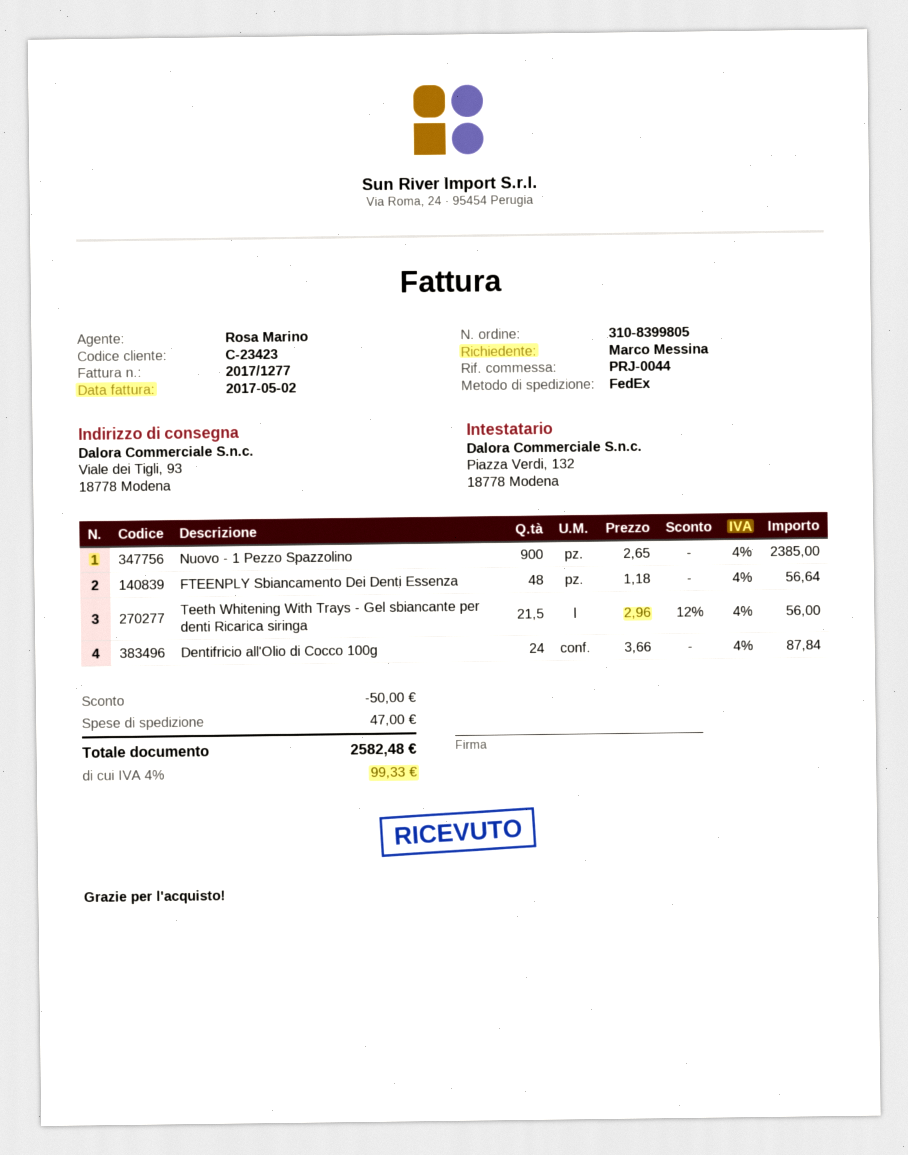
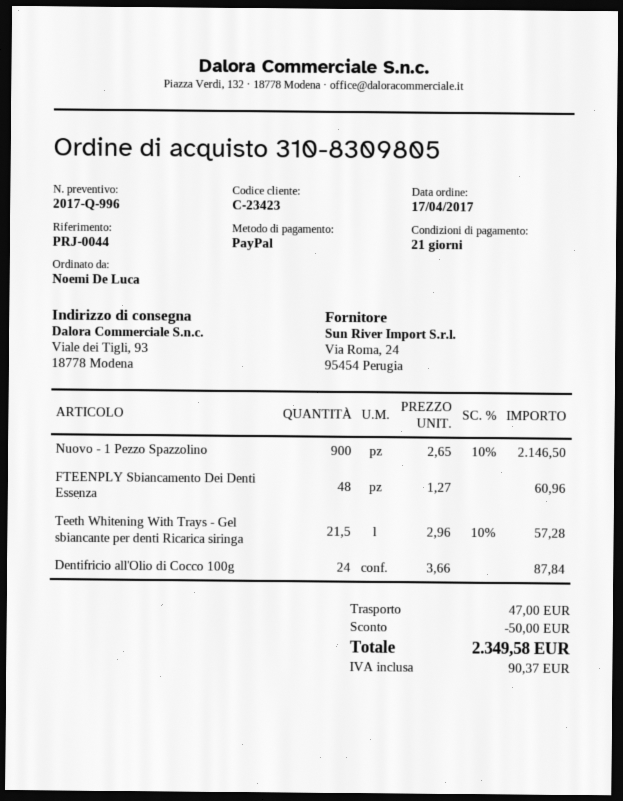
order number: 310-8399805 -> 310-8309805
ordered by: Marco Messina -> Noemi De Luca
Nuovo - 1 Pezzo Spazzolino: 900 x 2.65 = 2385.00 -> 900 x 2.65 - 10% = 2146.50
FTEENPLY Sbiancamento Dei Denti Essenza: 48 x 1.18 = 56.64 -> 48 x 1.27 = 60.96
Teeth Whitening With Trays - Gel sbiancante per denti Ricarica siringa: 21.5 x 2.96 - 12% = 56.00 -> 21.5 x 2.96 - 10% = 57.28
tax: 99.33 -> 90.37
total: 2582.48 -> 2349.58

